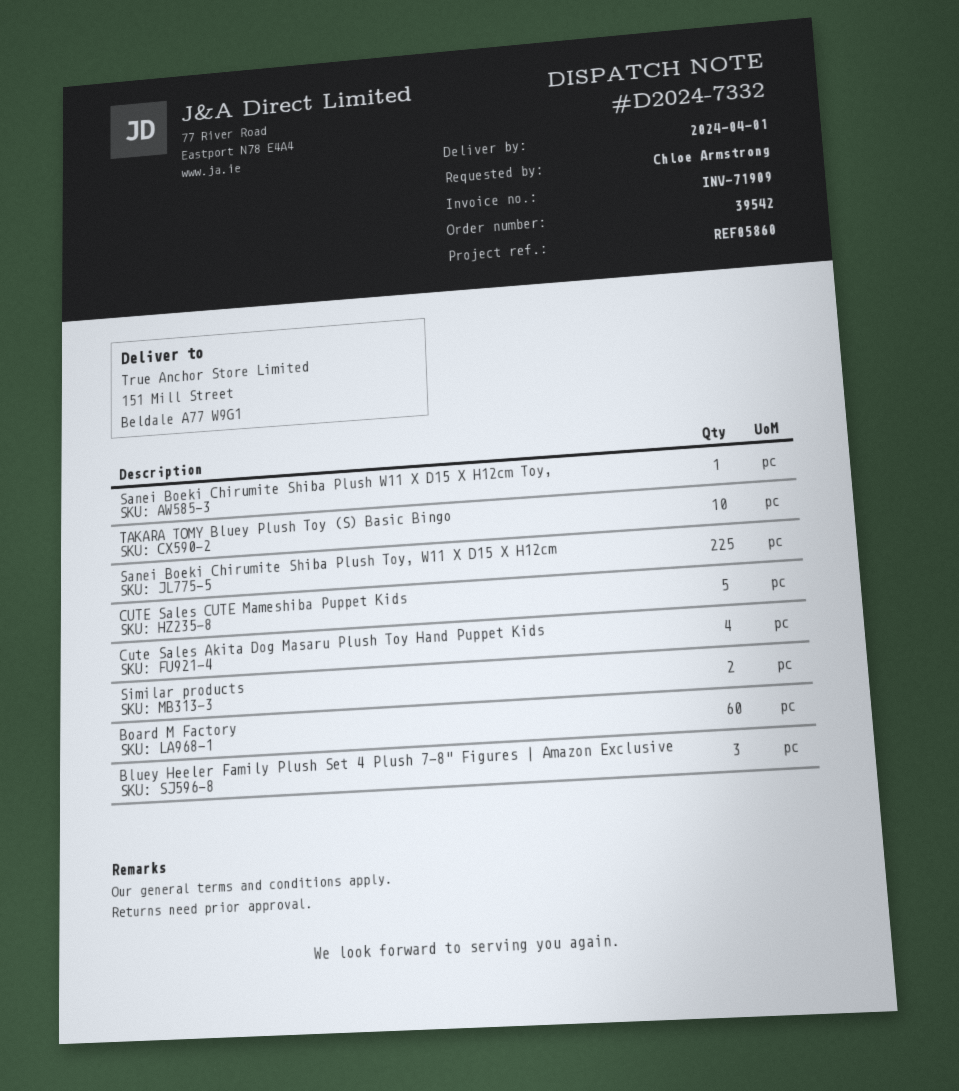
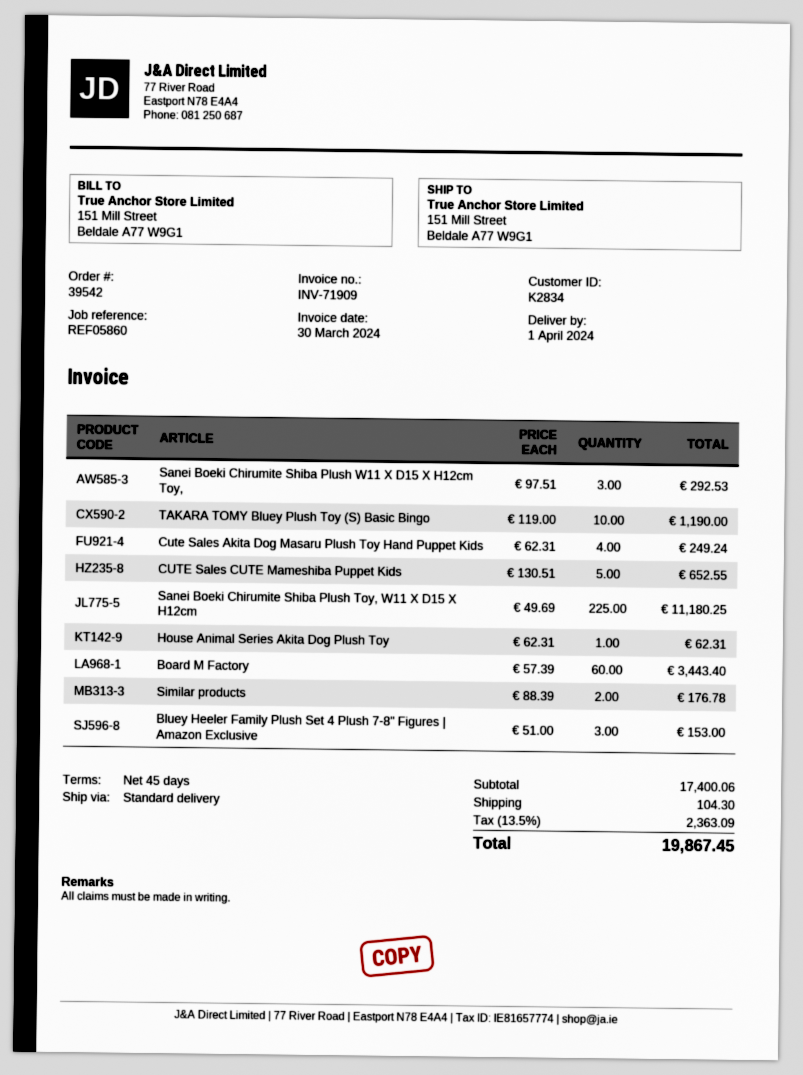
Sanei Boeki Chirumite Shiba Plush W11 X D15 X H12cm Toy,: 1 -> 3
House Animal Series Akita Dog Plush Toy: none -> 1

